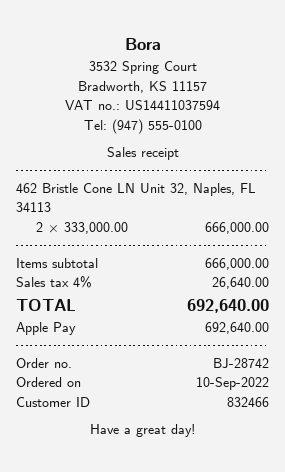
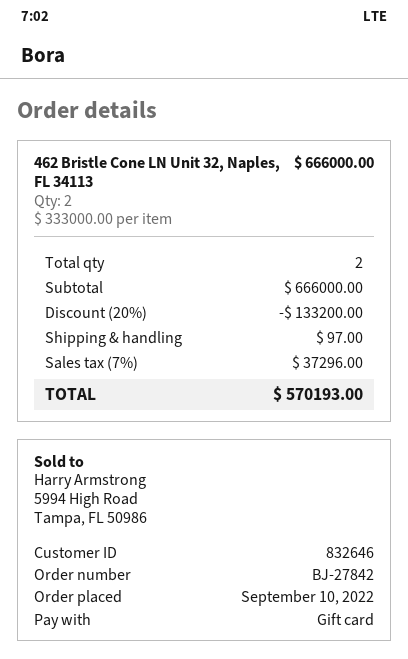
order number: BJ-28742 -> BJ-27842
customer number: 832466 -> 832646
payment method: Apple Pay -> gift card
discount: none -> 20% = 133200.00
shipping: none -> 97.00
tax: 4% = 26640.00 -> 7% = 37296.00
total: 692640.00 -> 570193.00

